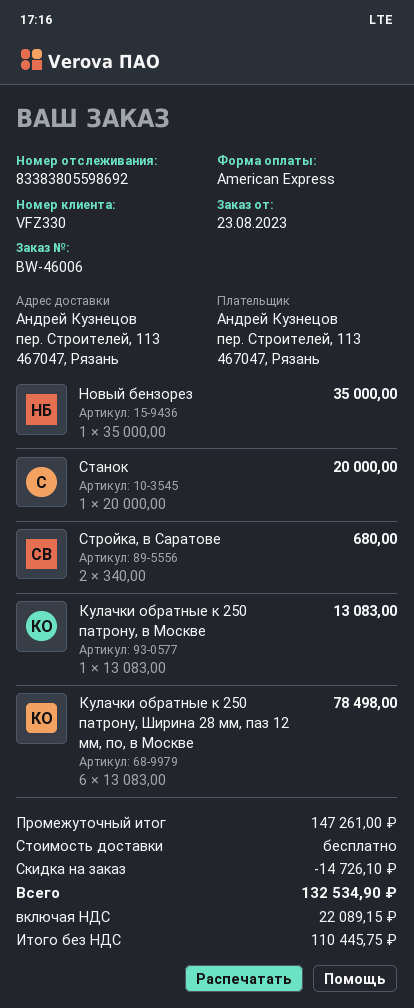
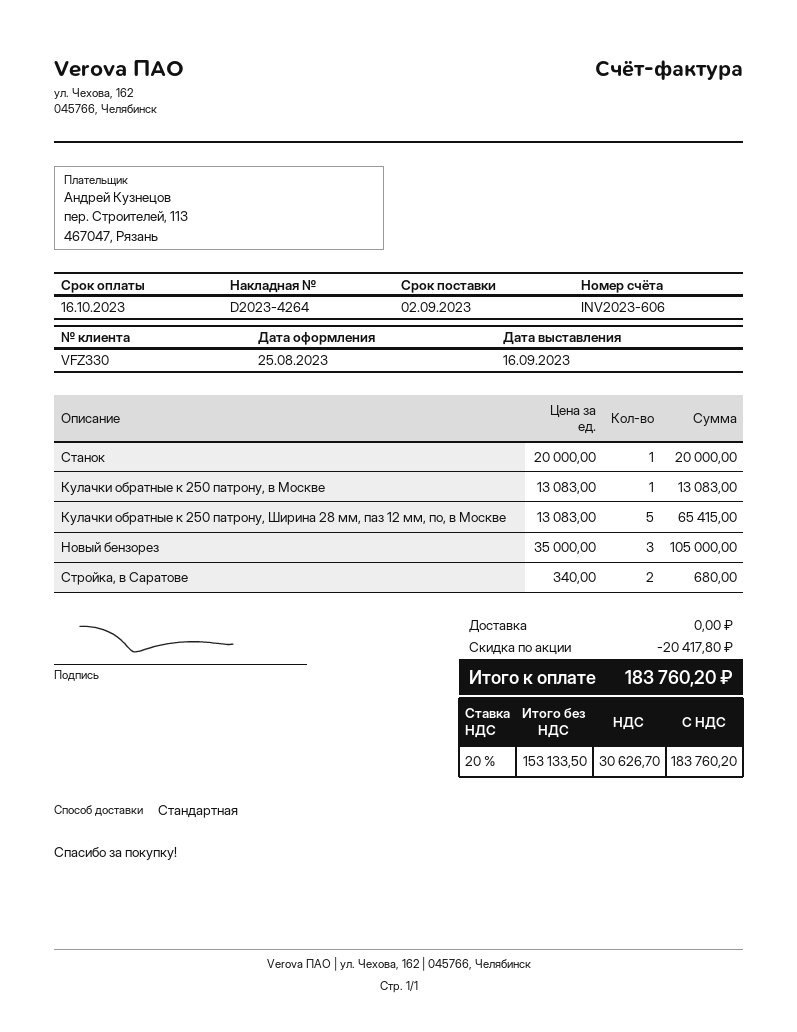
order date: 2023-08-23 -> 2023-08-25
Новый бензорез: 1 x 35000.00 = 35000.00 -> 3 x 35000.00 = 105000.00
Кулачки обратные к 250 патрону, Ширина 28 мм, паз 12 мм, по, в Москве: 6 x 13083.00 = 78498.00 -> 5 x 13083.00 = 65415.00
discount: 14726.10 -> 20417.80
net: 110445.75 -> 153133.50
tax: 22089.15 -> 30626.70
total: 132534.90 -> 183760.20

